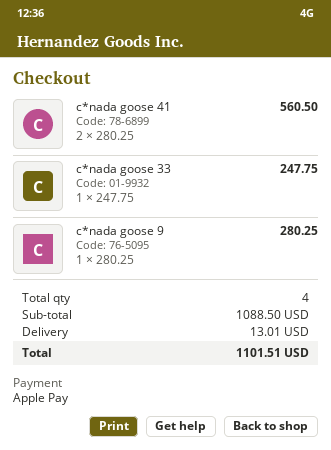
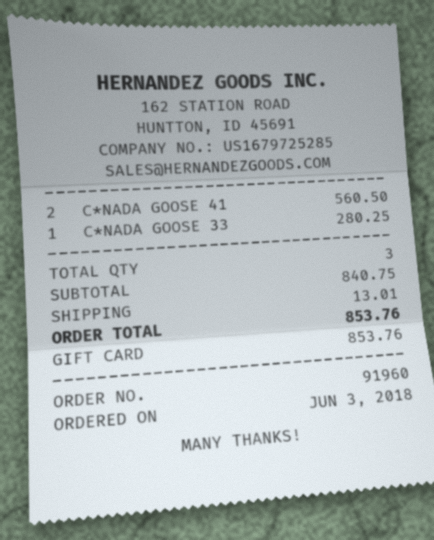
payment method: Apple Pay -> gift card
c*nada goose 33: 1 for 247.75 -> 1 for 280.25
c*nada goose 9: 1 for 280.25 -> none
total quantity: 4 -> 3
subtotal: 1088.50 -> 840.75
total: 1101.51 -> 853.76

